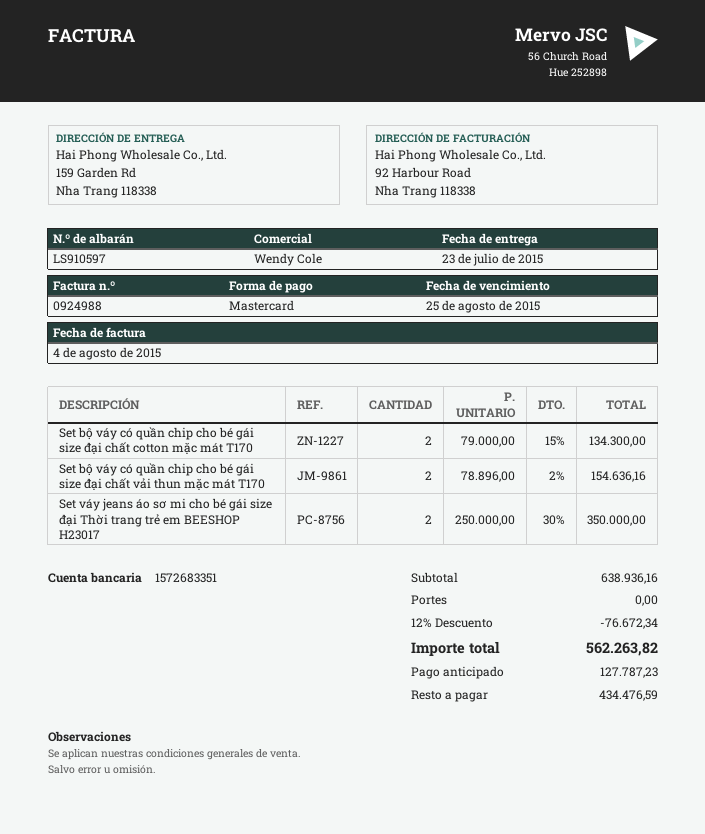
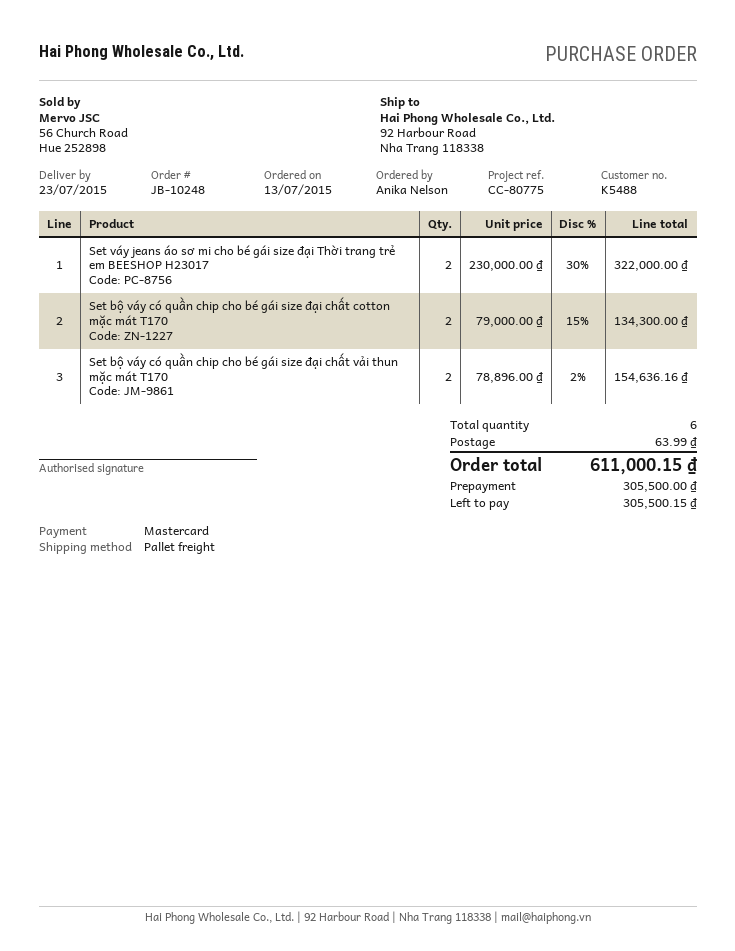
ship to: 159 Garden Rd, Nha Trang 118338 -> 92 Harbour Road, Nha Trang 118338
Set váy jeans áo sơ mi cho bé gái size đại Thời trang trẻ em BEESHOP H23017: 2 x 250000.00 - 30% = 350000.00 -> 2 x 230000.00 - 30% = 322000.00
discount: 12% = 76672.34 -> none
shipping: 0.00 -> 63.99
total: 562263.82 -> 611000.15
deposit: 127787.23 -> 305500.00
balance: 434476.59 -> 305500.15

